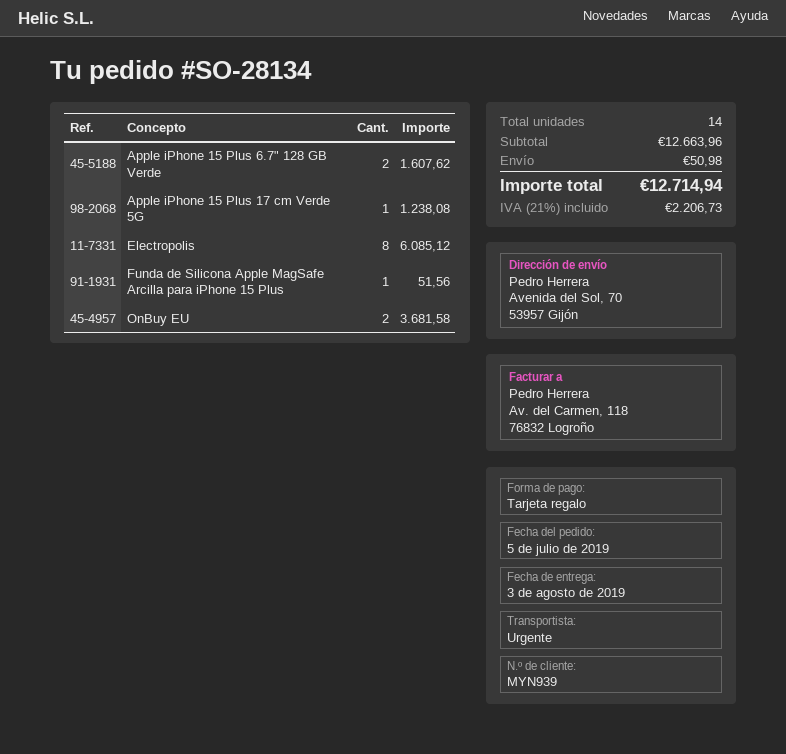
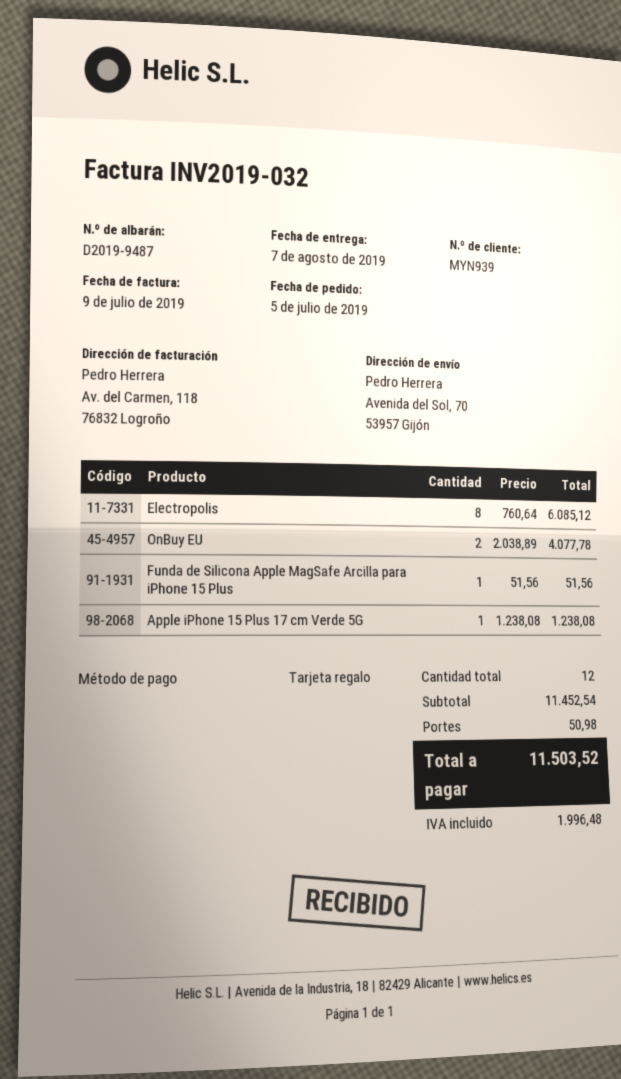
delivery date: 2019-08-03 -> 2019-08-07
Apple iPhone 15 Plus 6.7" 128 GB Verde: 2 for 1607.62 -> none
OnBuy EU: 2 for 3681.58 -> 2 for 4077.78
total quantity: 14 -> 12
subtotal: 12663.96 -> 11452.54
tax: 2206.73 -> 1996.48
total: 12714.94 -> 11503.52

